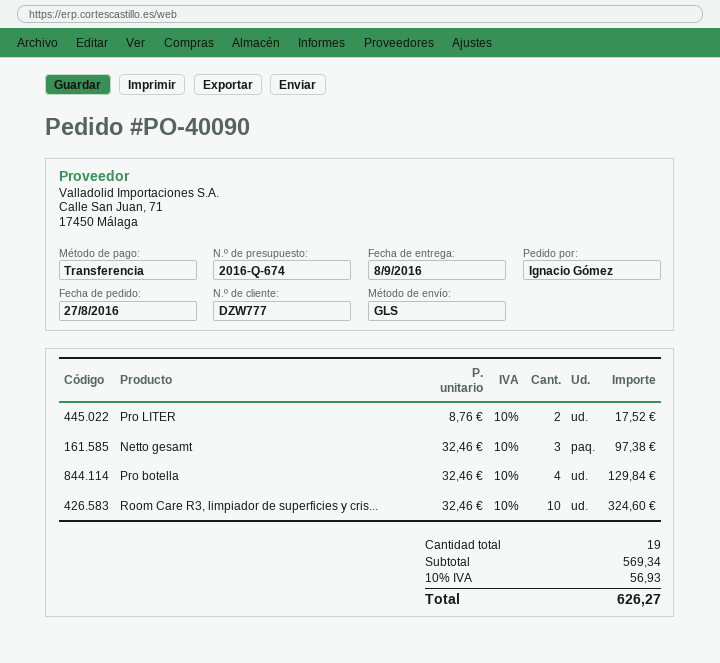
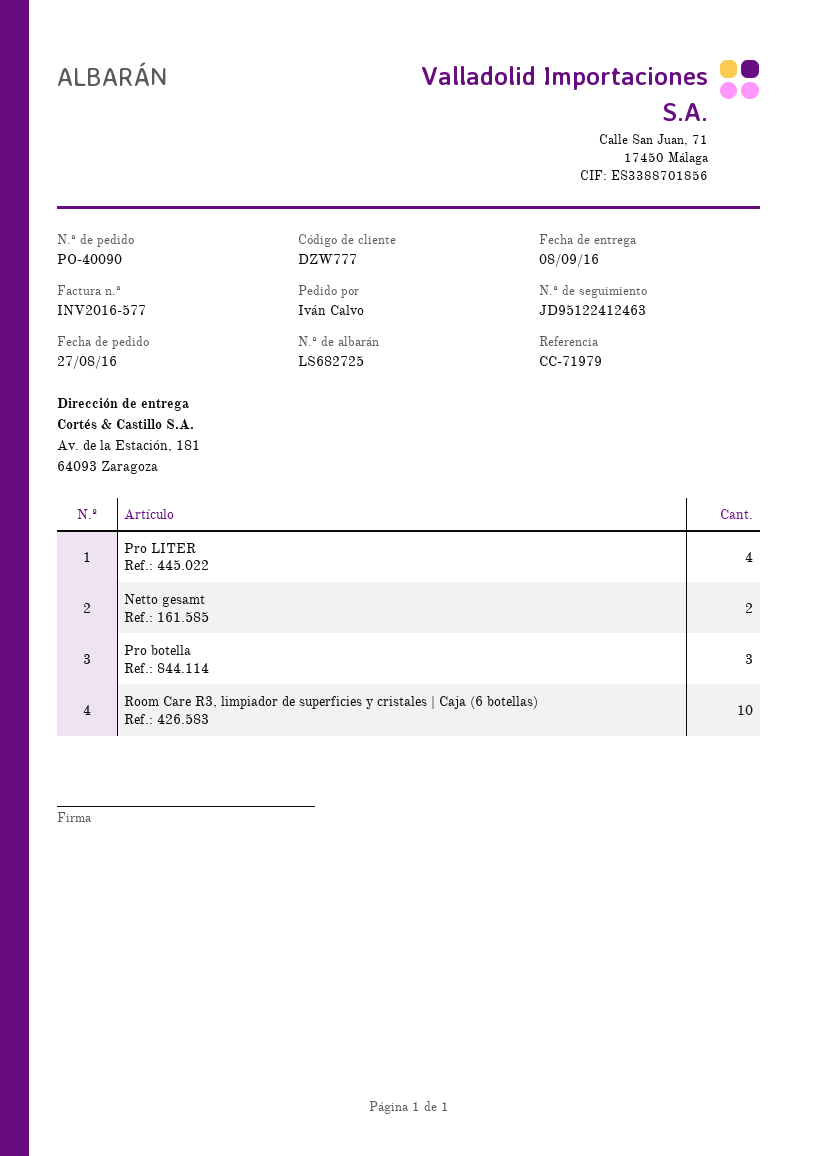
ordered by: Ignacio Gómez -> Iván Calvo
Pro LITER: 2 -> 4
Netto gesamt: 3 -> 2
Pro botella: 4 -> 3

